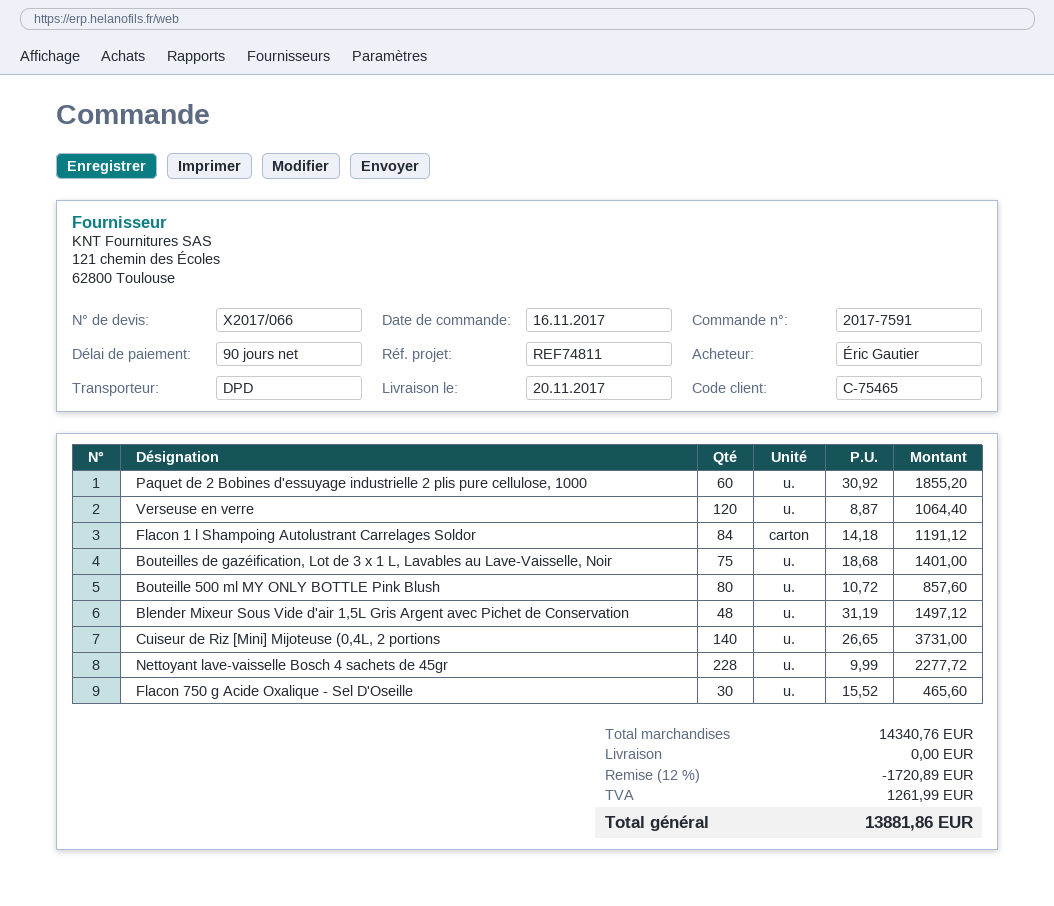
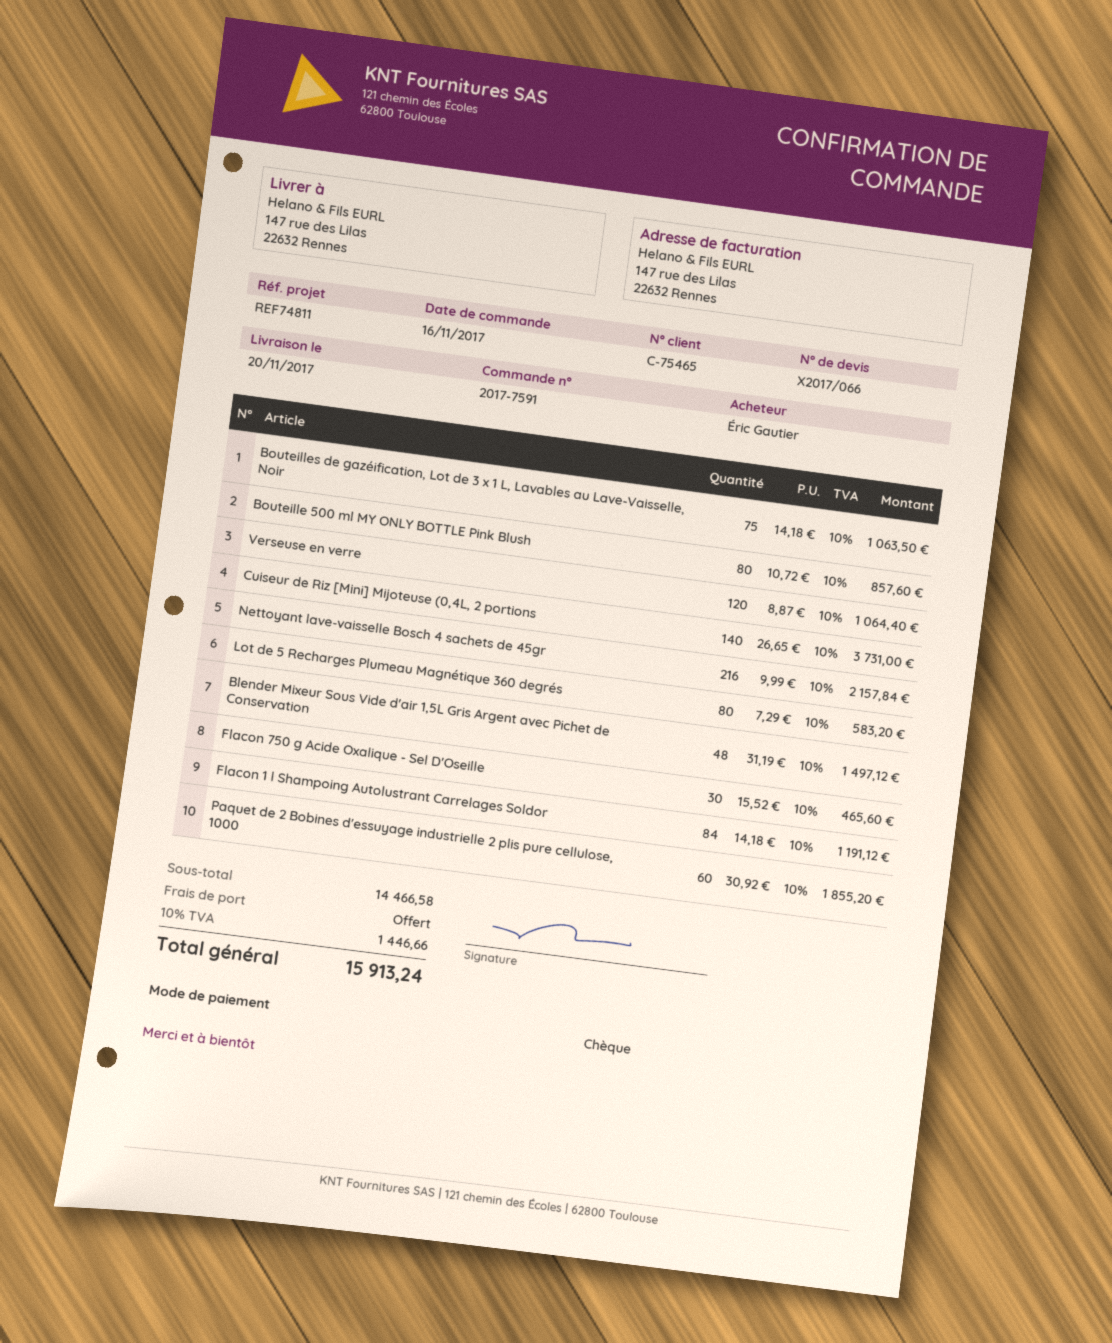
Bouteilles de gazéification, Lot de 3 x 1 L, Lavables au Lave-Vaisselle, Noir: 75 x 18.68 = 1401.00 -> 75 x 14.18 = 1063.50
Nettoyant lave-vaisselle Bosch 4 sachets de 45gr: 228 x 9.99 = 2277.72 -> 216 x 9.99 = 2157.84
Lot de 5 Recharges Plumeau Magnétique 360 degrés: none -> 80 x 7.29 = 583.20
subtotal: 14340.76 -> 14466.58
discount: 12% = 1720.89 -> none
tax: 1261.99 -> 1446.66
total: 13881.86 -> 15913.24

